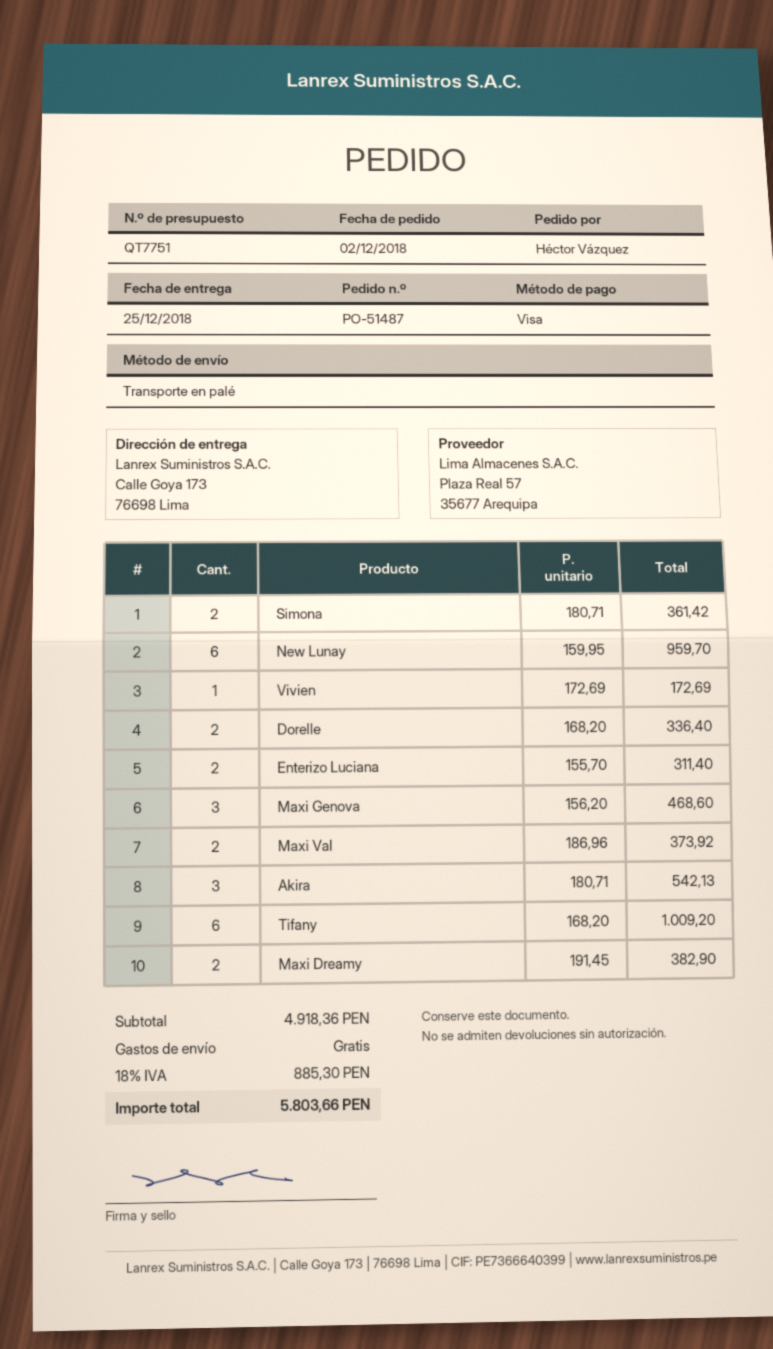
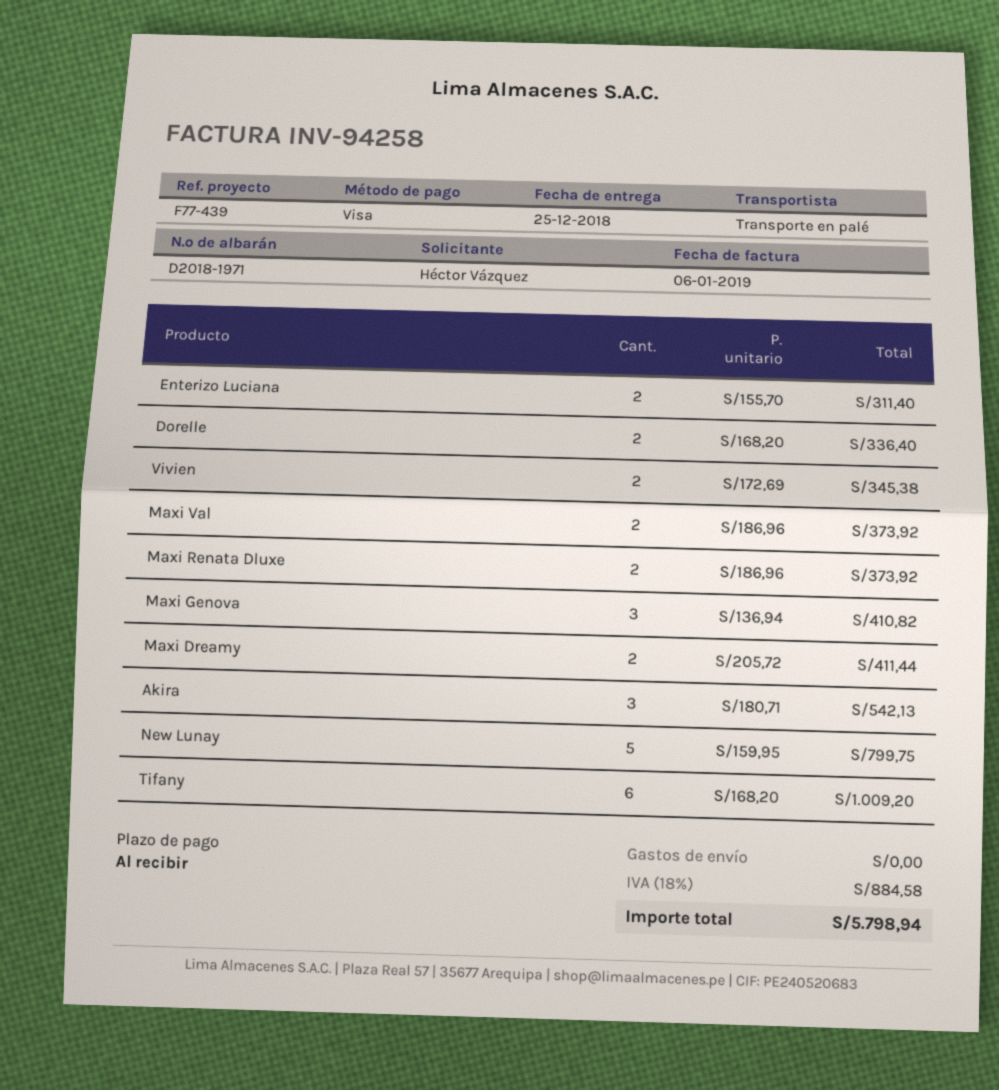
Simona: 2 x 180.71 = 361.42 -> none
New Lunay: 6 x 159.95 = 959.70 -> 5 x 159.95 = 799.75
Vivien: 1 x 172.69 = 172.69 -> 2 x 172.69 = 345.38
Maxi Genova: 3 x 156.20 = 468.60 -> 3 x 136.94 = 410.82
Maxi Dreamy: 2 x 191.45 = 382.90 -> 2 x 205.72 = 411.44
Maxi Renata Dluxe: none -> 2 x 186.96 = 373.92
tax: 18% = 885.30 -> 18% = 884.58
total: 5803.66 -> 5798.94

